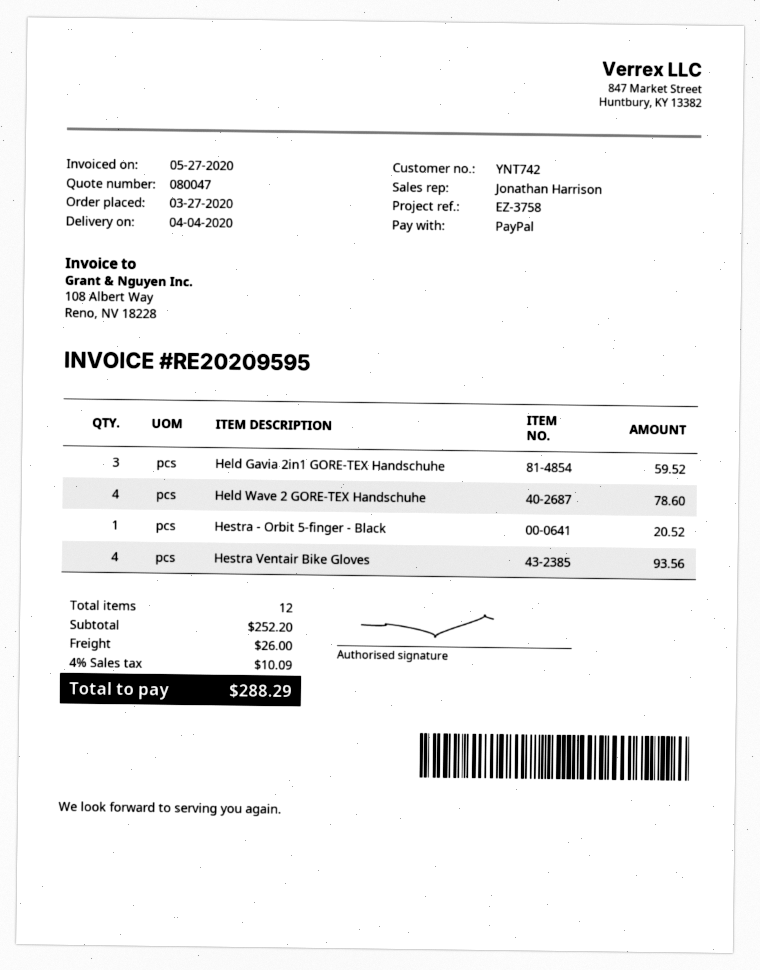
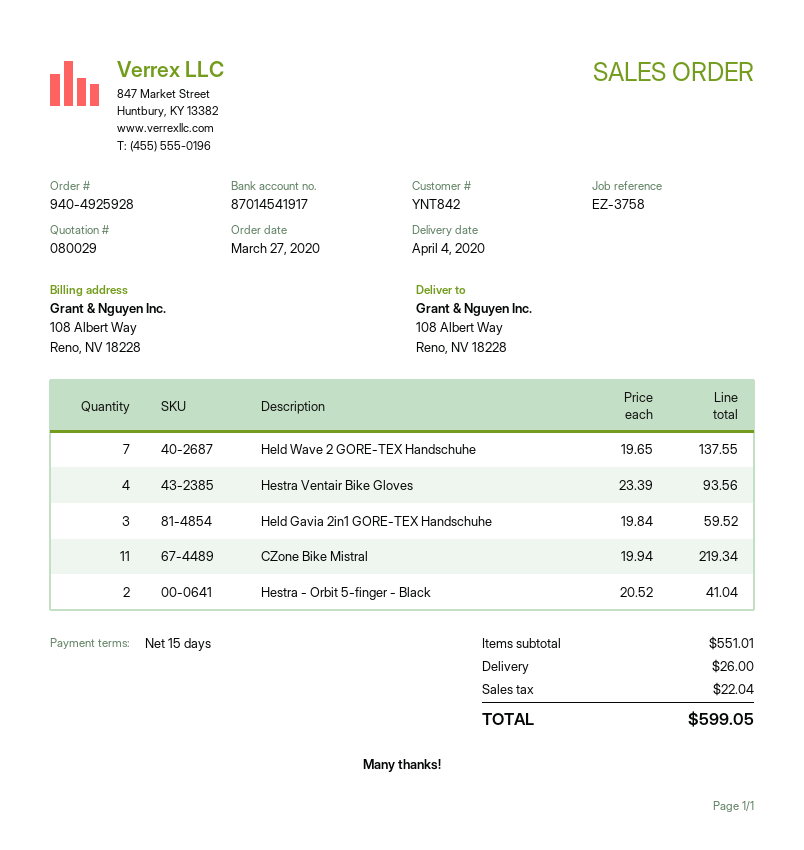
quote number: 080047 -> 080029
customer number: YNT742 -> YNT842
Held Wave 2 GORE-TEX Handschuhe: 4 for 78.60 -> 7 for 137.55
Hestra - Orbit 5-finger - Black: 1 for 20.52 -> 2 for 41.04
CZone Bike Mistral: none -> 11 for 219.34
subtotal: 252.20 -> 551.01
tax: 10.09 -> 22.04
total: 288.29 -> 599.05

